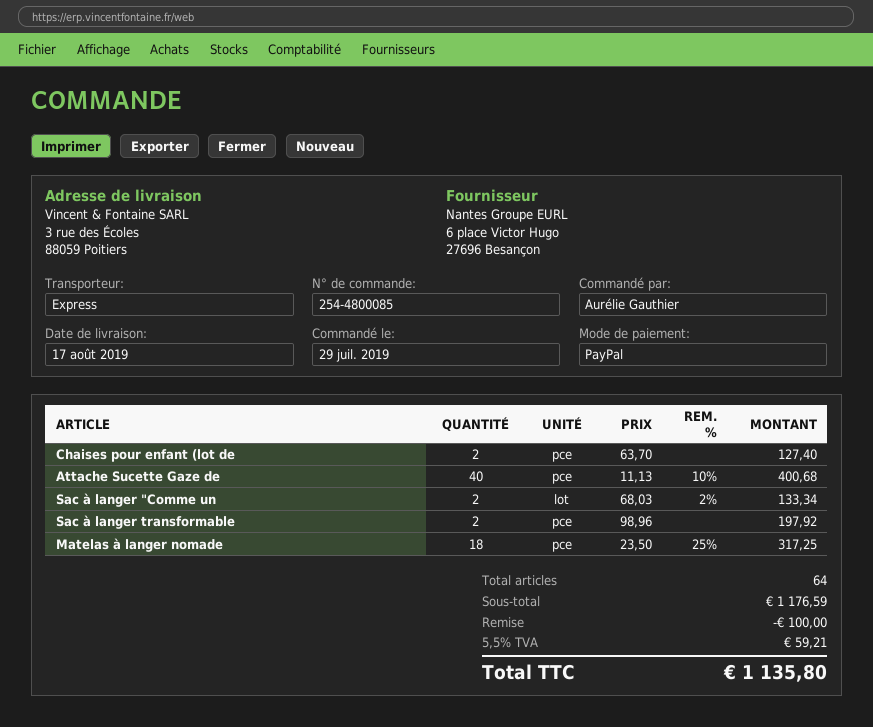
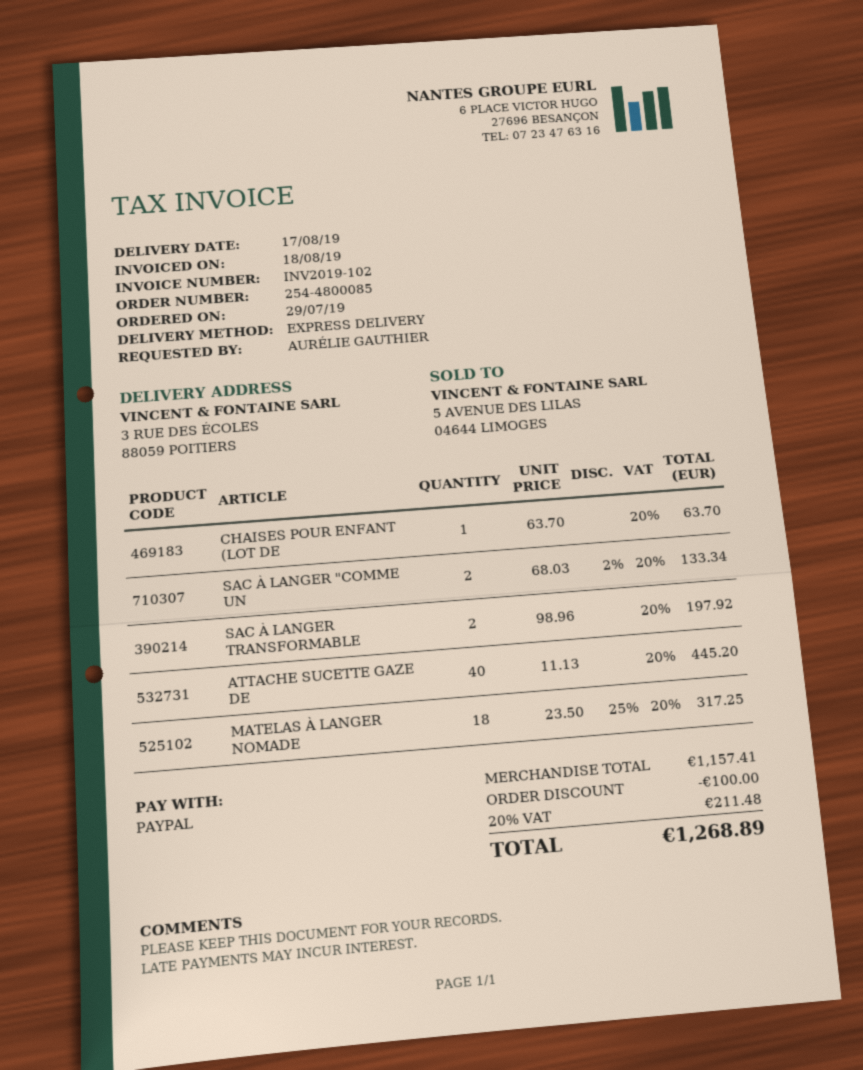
Chaises pour enfant (lot de: 2 x 63.70 = 127.40 -> 1 x 63.70 = 63.70
Attache Sucette Gaze de: 40 x 11.13 - 10% = 400.68 -> 40 x 11.13 = 445.20
subtotal: 1176.59 -> 1157.41
tax: 5.5% = 59.21 -> 20% = 211.48
total: 1135.80 -> 1268.89

